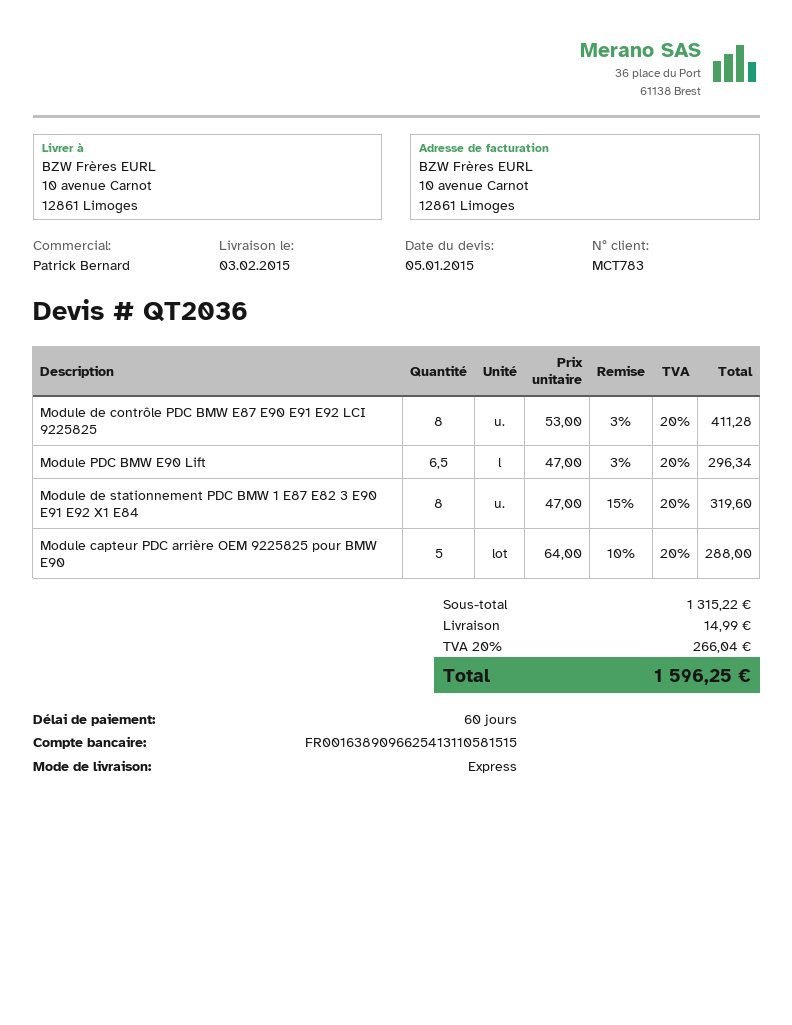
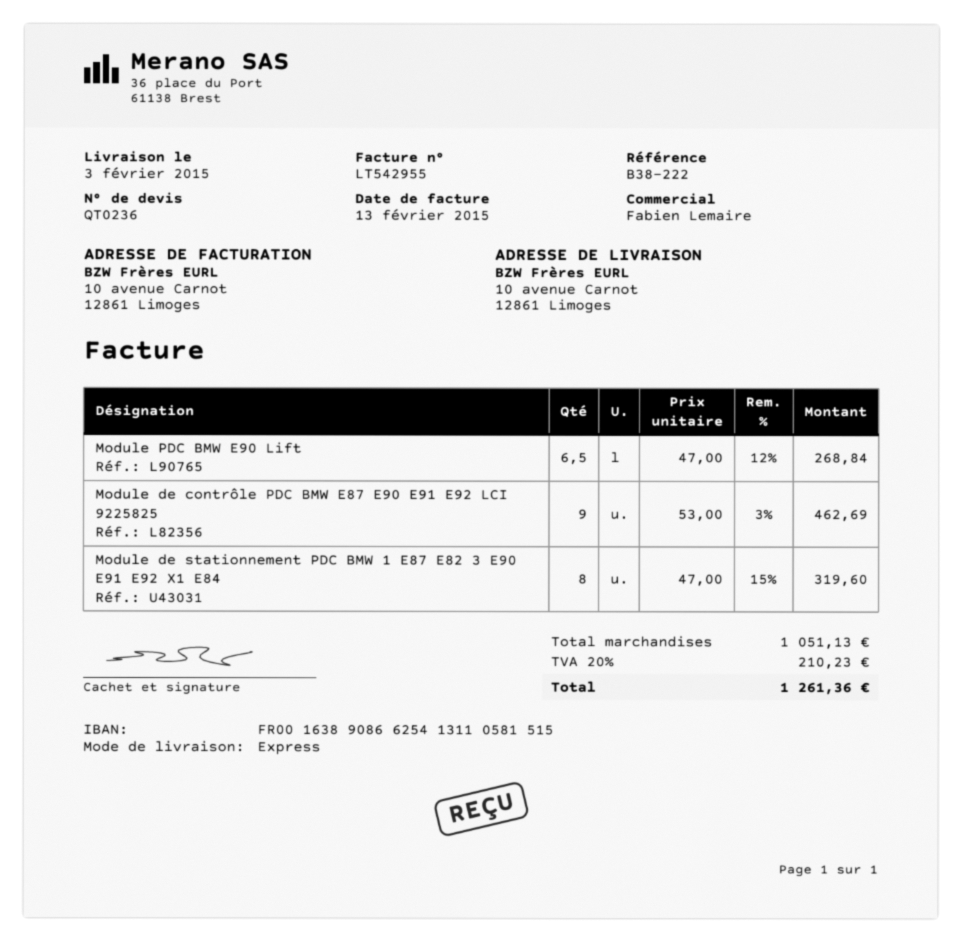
quote number: QT2036 -> QT0236
sales rep: Patrick Bernard -> Fabien Lemaire
bank account: FR0016389096625413110581515 -> FR0016389086625413110581515
Module de contrôle PDC BMW E87 E90 E91 E92 LCI 9225825: 8 x 53.00 - 3% = 411.28 -> 9 x 53.00 - 3% = 462.69
Module PDC BMW E90 Lift: 6.5 x 47.00 - 3% = 296.34 -> 6.5 x 47.00 - 12% = 268.84
Module capteur PDC arrière OEM 9225825 pour BMW E90: 5 x 64.00 - 10% = 288.00 -> none
subtotal: 1315.22 -> 1051.13
shipping: 14.99 -> none
tax: 20% = 266.04 -> 20% = 210.23
total: 1596.25 -> 1261.36

